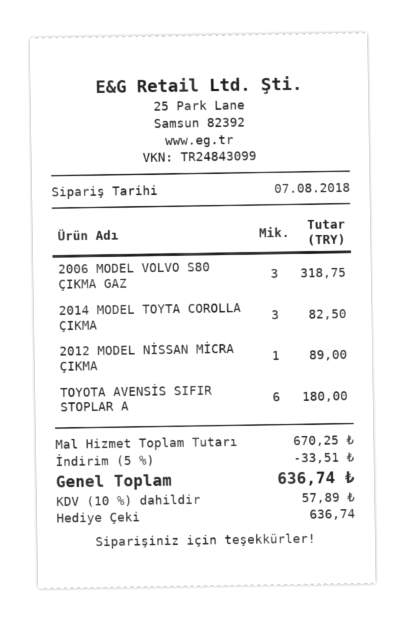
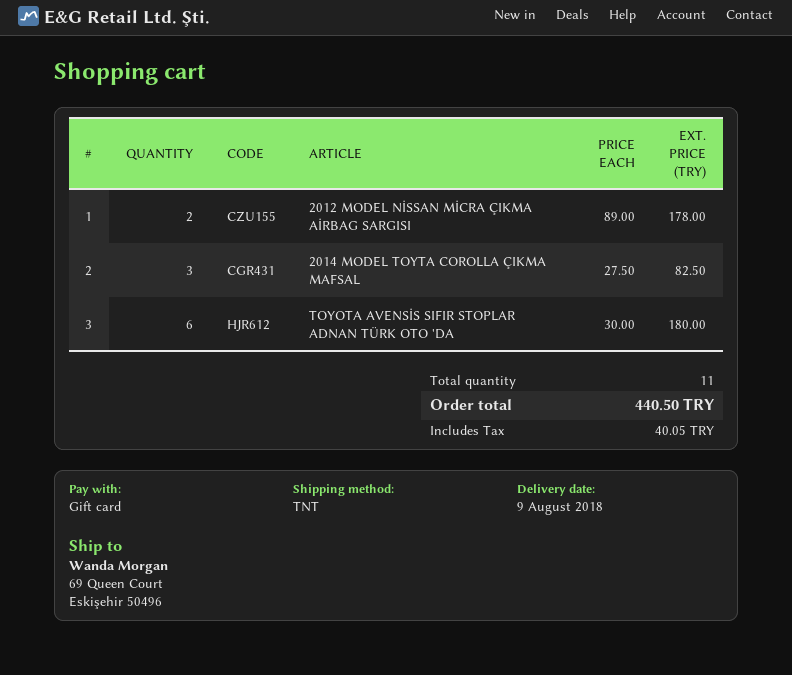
2006 MODEL VOLVO S80 ÇIKMA GAZ: 3 for 318.75 -> none
2012 MODEL NİSSAN MİCRA ÇIKMA: 1 for 89.00 -> 2 for 178.00
discount: 5% = 33.51 -> none
tax: 57.89 -> 40.05
total: 636.74 -> 440.50

